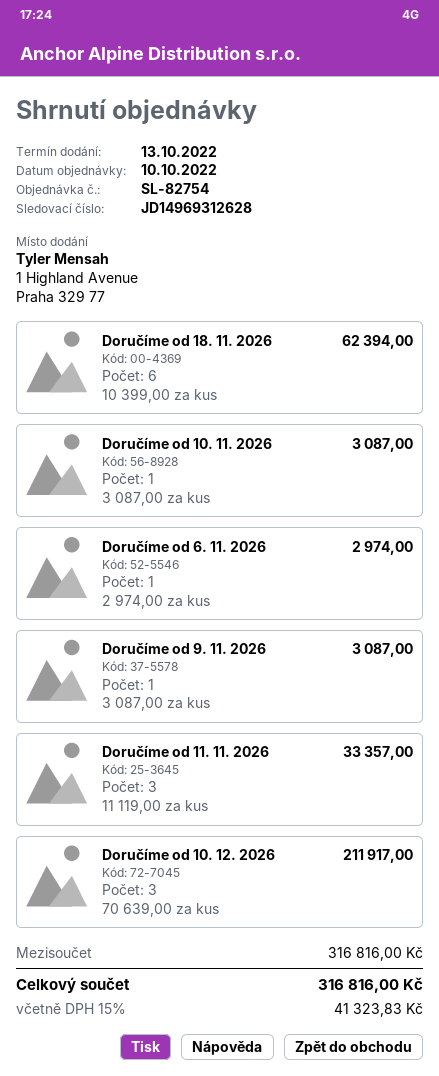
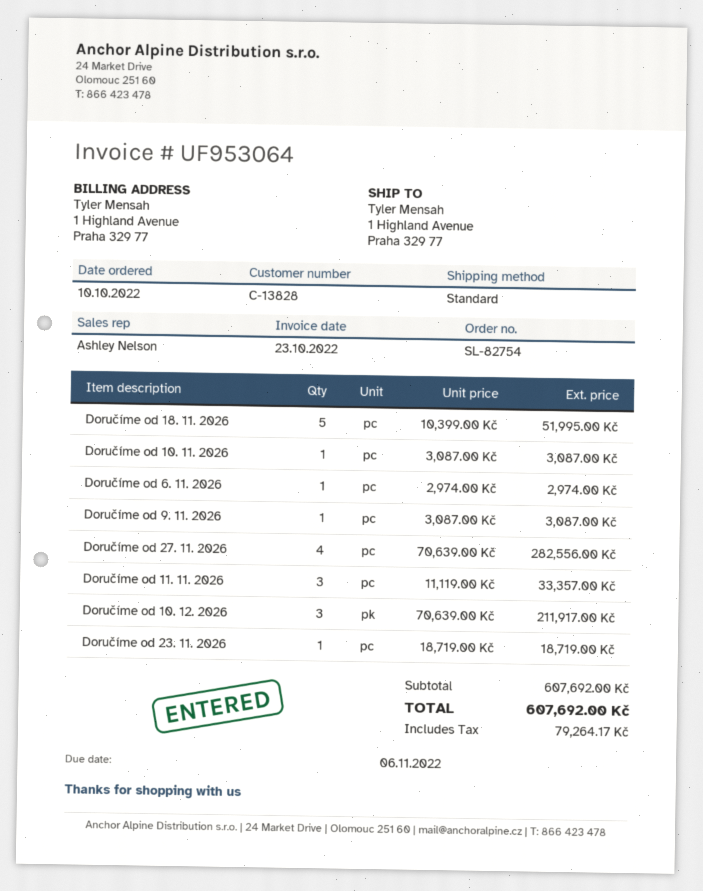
Doručíme od 18. 11. 2026: 6 x 10399.00 = 62394.00 -> 5 x 10399.00 = 51995.00
Doručíme od 27. 11. 2026: none -> 4 x 70639.00 = 282556.00
Doručíme od 23. 11. 2026: none -> 1 x 18719.00 = 18719.00
subtotal: 316816.00 -> 607692.00
tax: 41323.83 -> 79264.17
total: 316816.00 -> 607692.00

